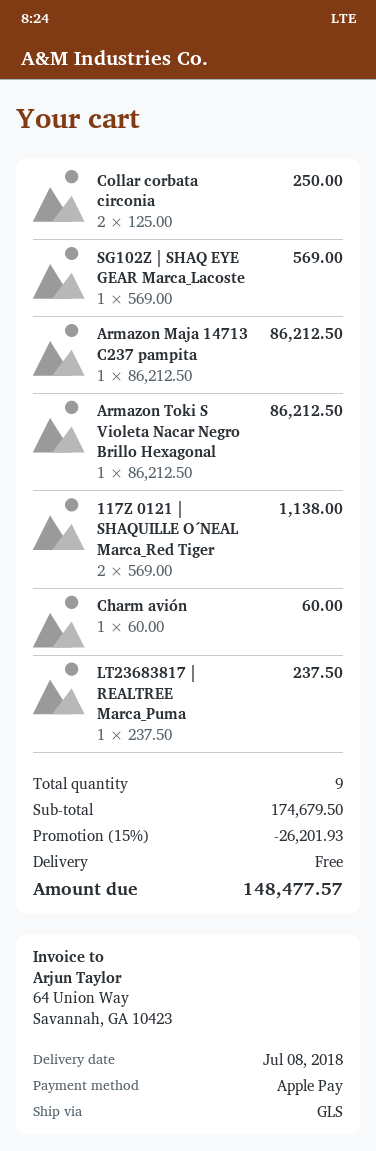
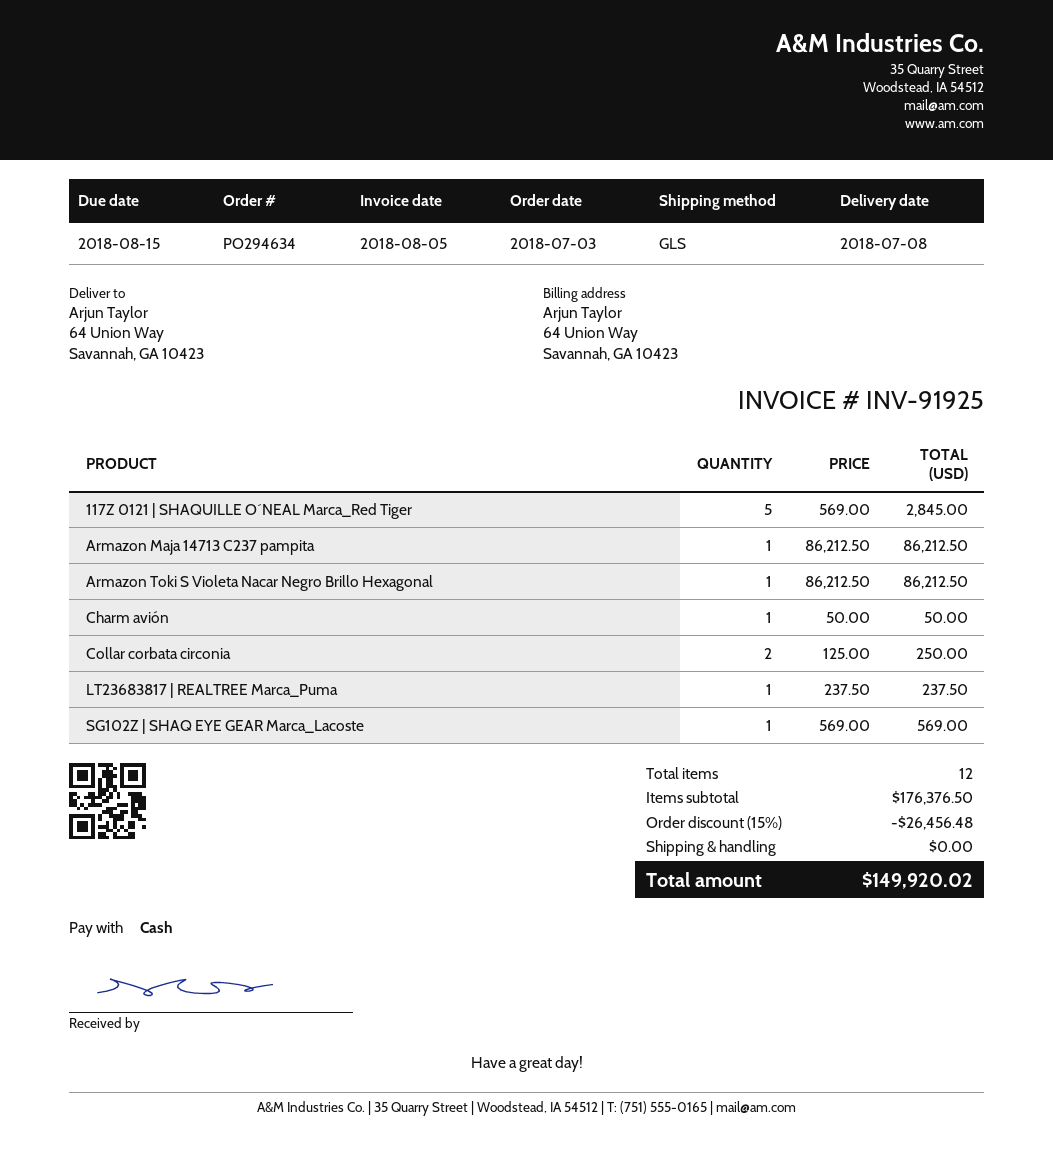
payment method: Apple Pay -> cash
117Z 0121 | SHAQUILLE O´NEAL Marca_Red Tiger: 2 x 569.00 = 1138.00 -> 5 x 569.00 = 2845.00
Charm avión: 1 x 60.00 = 60.00 -> 1 x 50.00 = 50.00
total quantity: 9 -> 12
subtotal: 174679.50 -> 176376.50
discount: 15% = 26201.93 -> 15% = 26456.48
total: 148477.57 -> 149920.02

